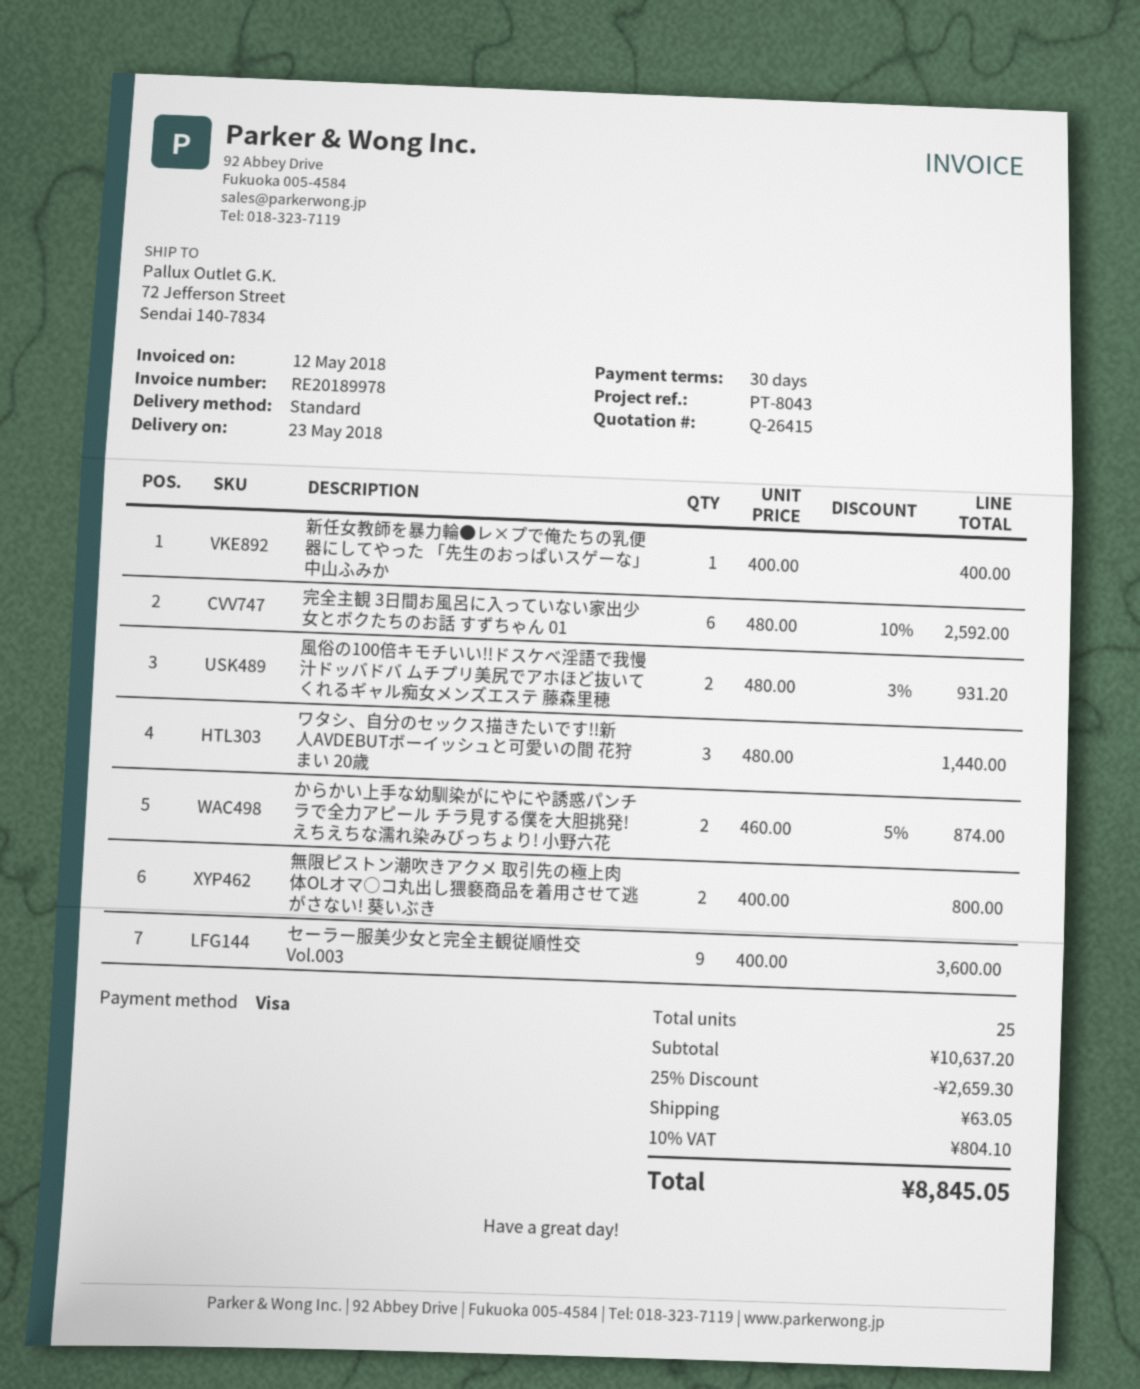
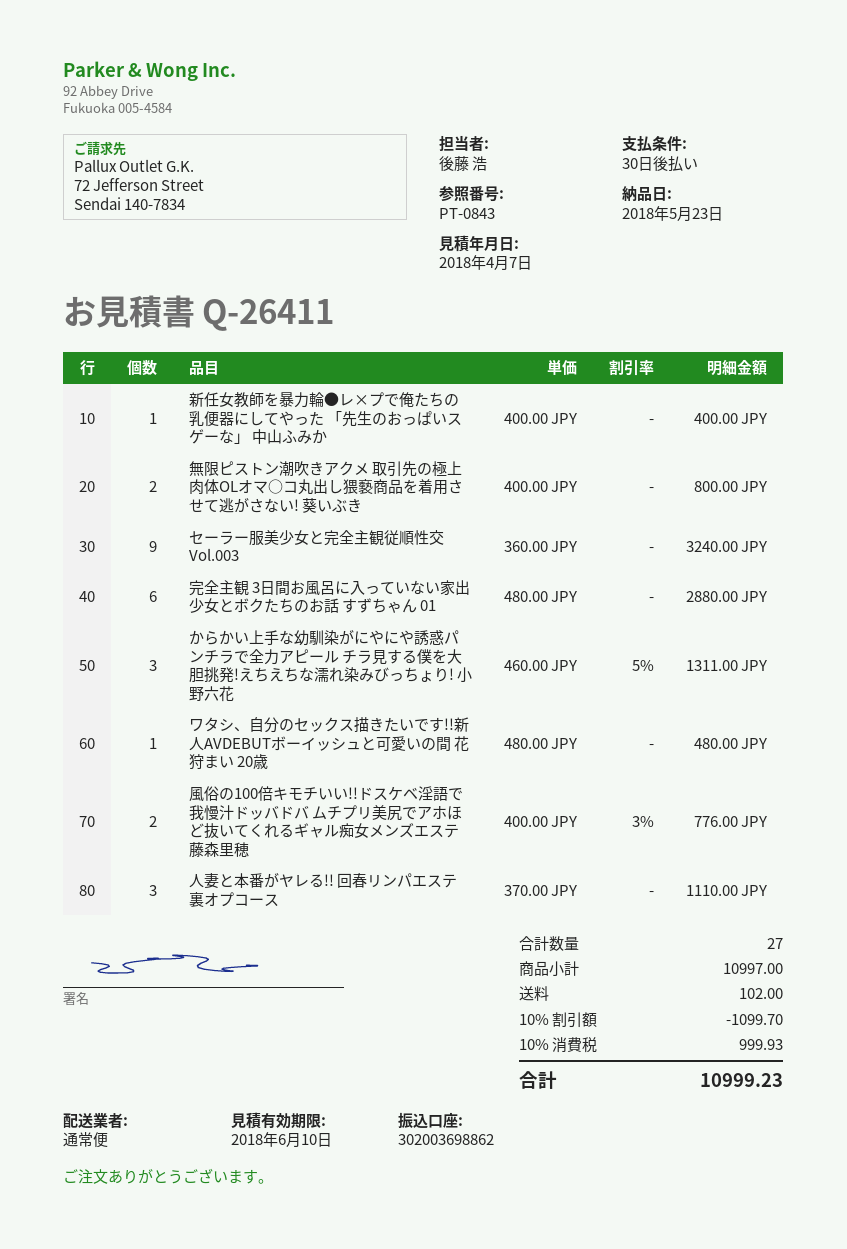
quote number: Q-26415 -> Q-26411
reference: PT-8043 -> PT-0843
完全主観 3日間お風呂に入っていない家出少女とボクたちのお話 すずちゃん 01: 6 x 480.00 - 10% = 2592.00 -> 6 x 480.00 = 2880.00
風俗の100倍キモチいい!!ドスケベ淫語で我慢汁ドッバドバ ムチプリ美尻でアホほど抜いてくれるギャル痴女メンズエステ 藤森里穂: 2 x 480.00 - 3% = 931.20 -> 2 x 400.00 - 3% = 776.00
ワタシ、自分のセックス描きたいです!!新人AVDEBUTボーイッシュと可愛いの間 花狩まい 20歳: 3 x 480.00 = 1440.00 -> 1 x 480.00 = 480.00
からかい上手な幼馴染がにやにや誘惑パンチラで全力アピール チラ見する僕を大胆挑発!えちえちな濡れ染みびっちょり! 小野六花: 2 x 460.00 - 5% = 874.00 -> 3 x 460.00 - 5% = 1311.00
セーラー服美少女と完全主観従順性交 Vol.003: 9 x 400.00 = 3600.00 -> 9 x 360.00 = 3240.00
人妻と本番がヤレる!! 回春リンパエステ 裏オプコース: none -> 3 x 370.00 = 1110.00
total quantity: 25 -> 27
subtotal: 10637.20 -> 10997.00
discount: 25% = 2659.30 -> 10% = 1099.70
shipping: 63.05 -> 102.00
tax: 10% = 804.10 -> 10% = 999.93
total: 8845.05 -> 10999.23

